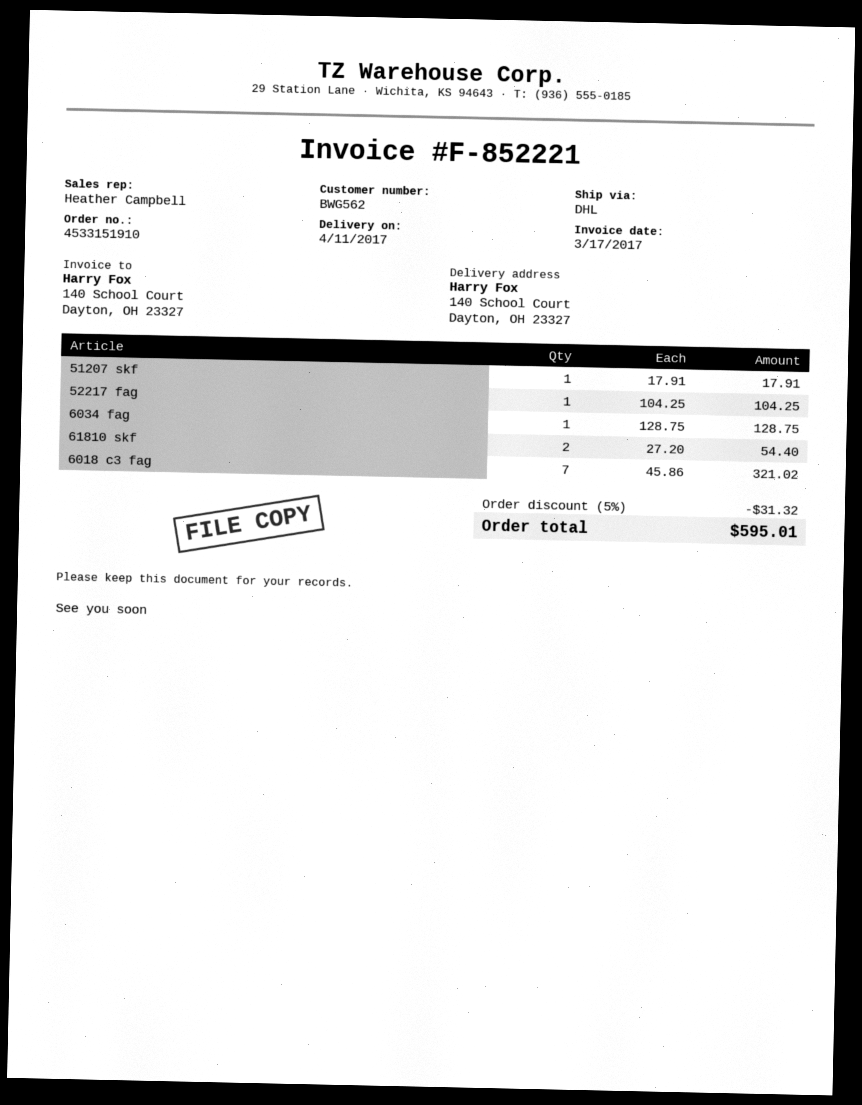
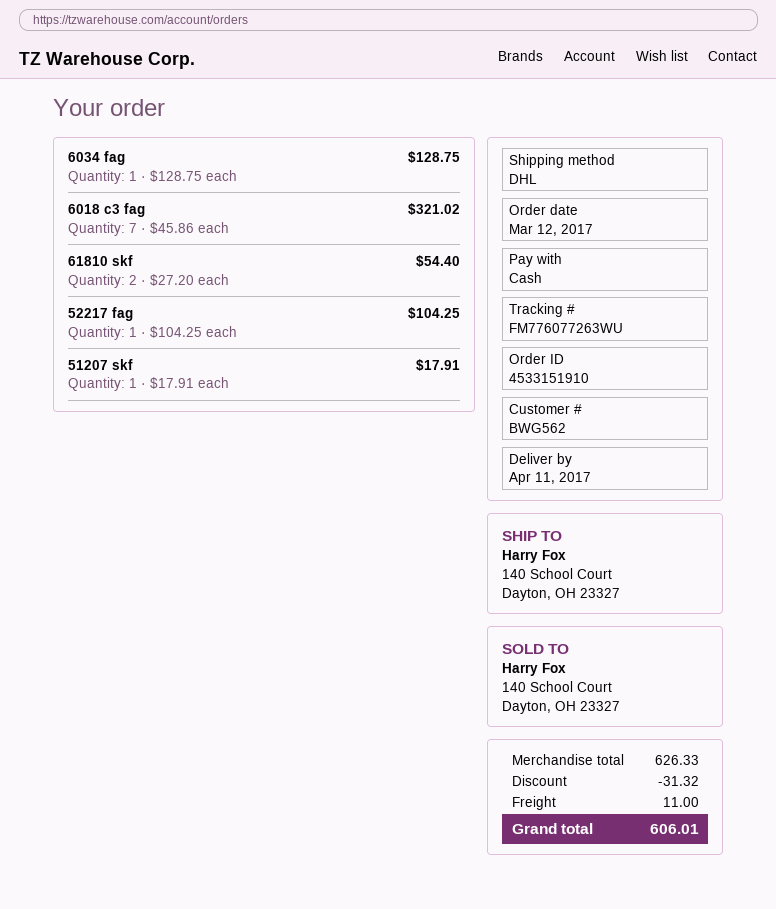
shipping: none -> 11.00
total: 595.01 -> 606.01

